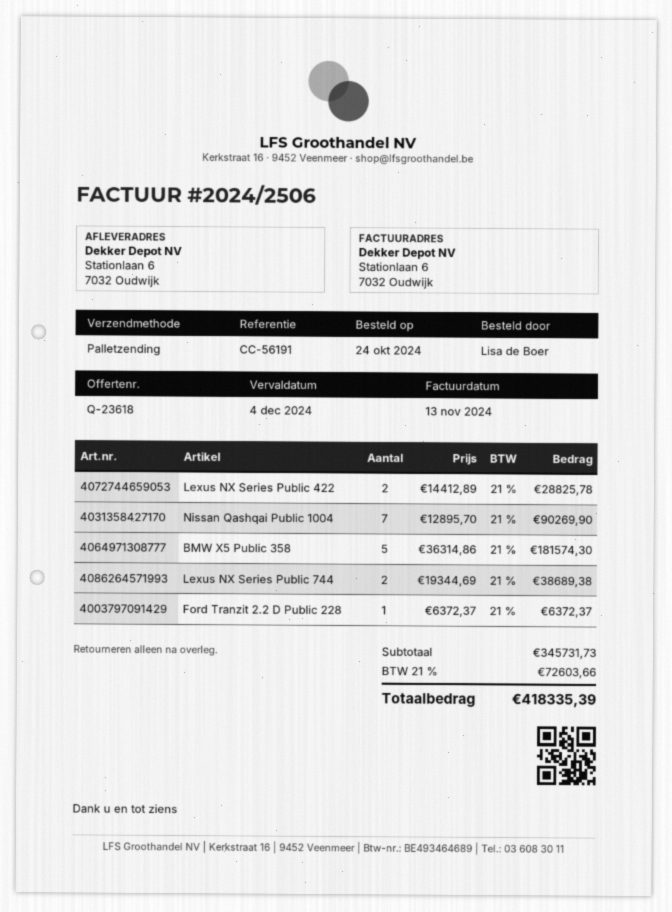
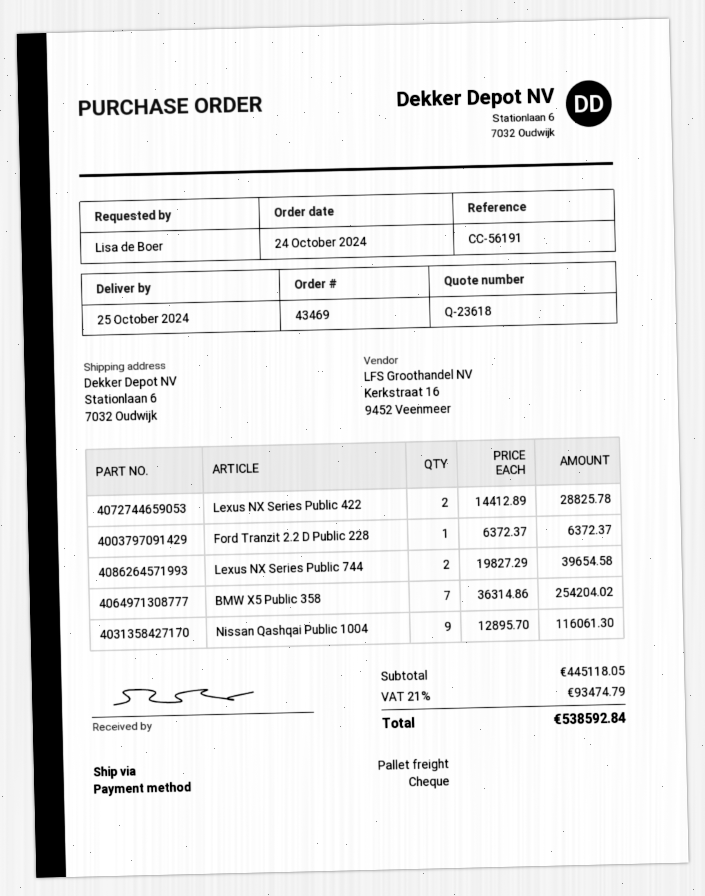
Nissan Qashqai Public 1004: 7 x 12895.70 = 90269.90 -> 9 x 12895.70 = 116061.30
BMW X5 Public 358: 5 x 36314.86 = 181574.30 -> 7 x 36314.86 = 254204.02
Lexus NX Series Public 744: 2 x 19344.69 = 38689.38 -> 2 x 19827.29 = 39654.58
subtotal: 345731.73 -> 445118.05
tax: 21% = 72603.66 -> 21% = 93474.79
total: 418335.39 -> 538592.84

